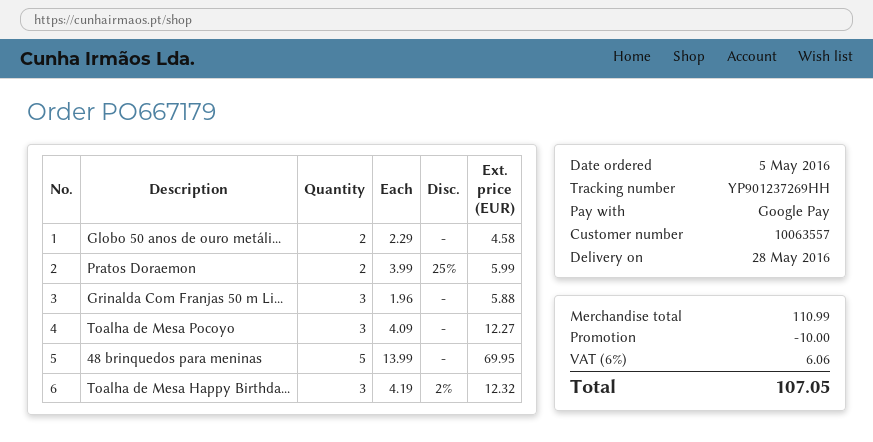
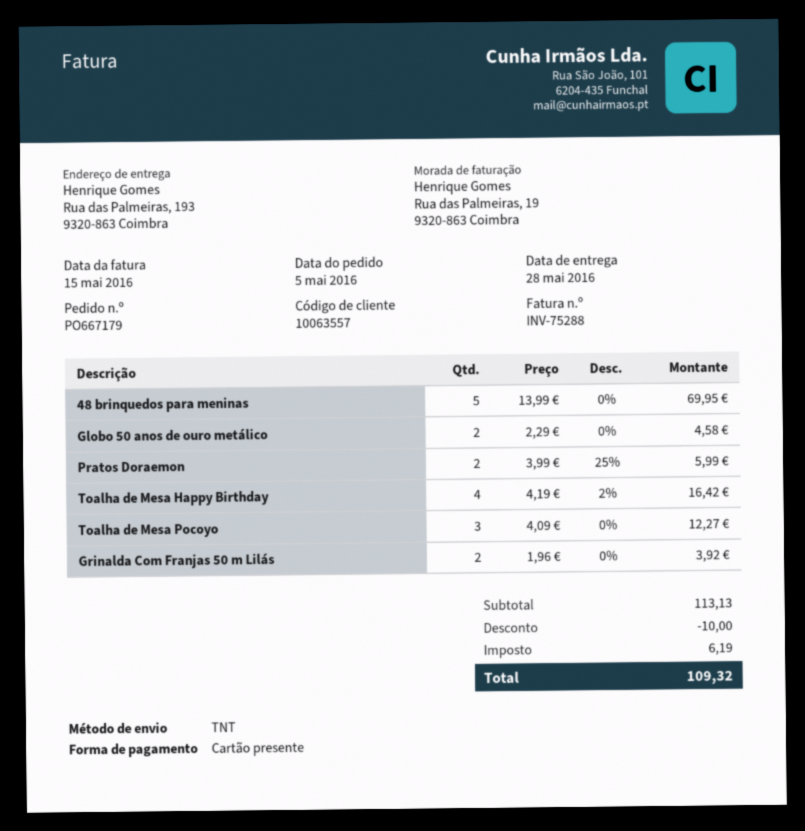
payment method: Google Pay -> gift card
Grinalda Com Franjas 50 m Li...: 3 x 1.96 = 5.88 -> 2 x 1.96 = 3.92
Toalha de Mesa Happy Birthda...: 3 x 4.19 - 2% = 12.32 -> 4 x 4.19 - 2% = 16.42
subtotal: 110.99 -> 113.13
tax: 6.06 -> 6.19
total: 107.05 -> 109.32

